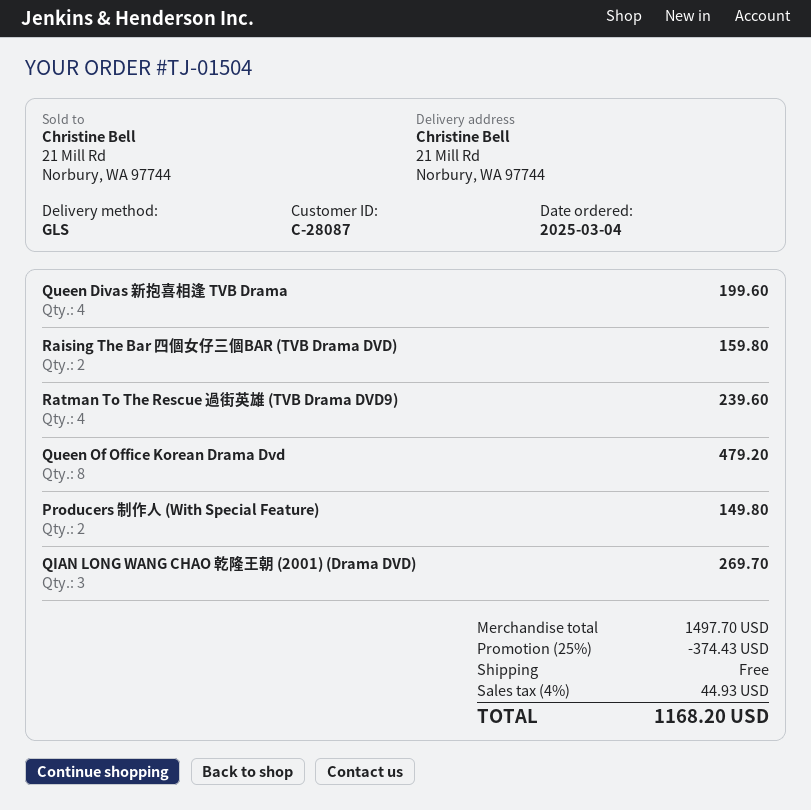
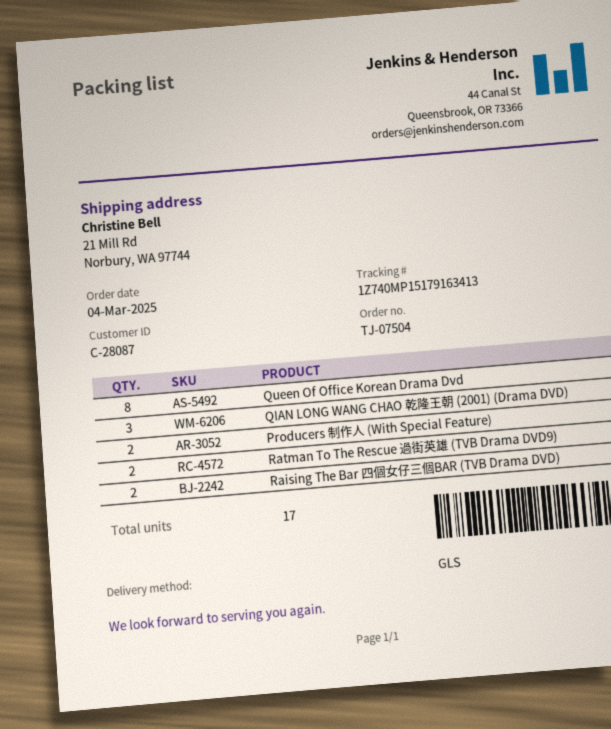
order number: TJ-01504 -> TJ-07504
Queen Divas 新抱喜相逢 TVB Drama: 4 -> none
Ratman To The Rescue 過街英雄 (TVB Drama DVD9): 4 -> 2

